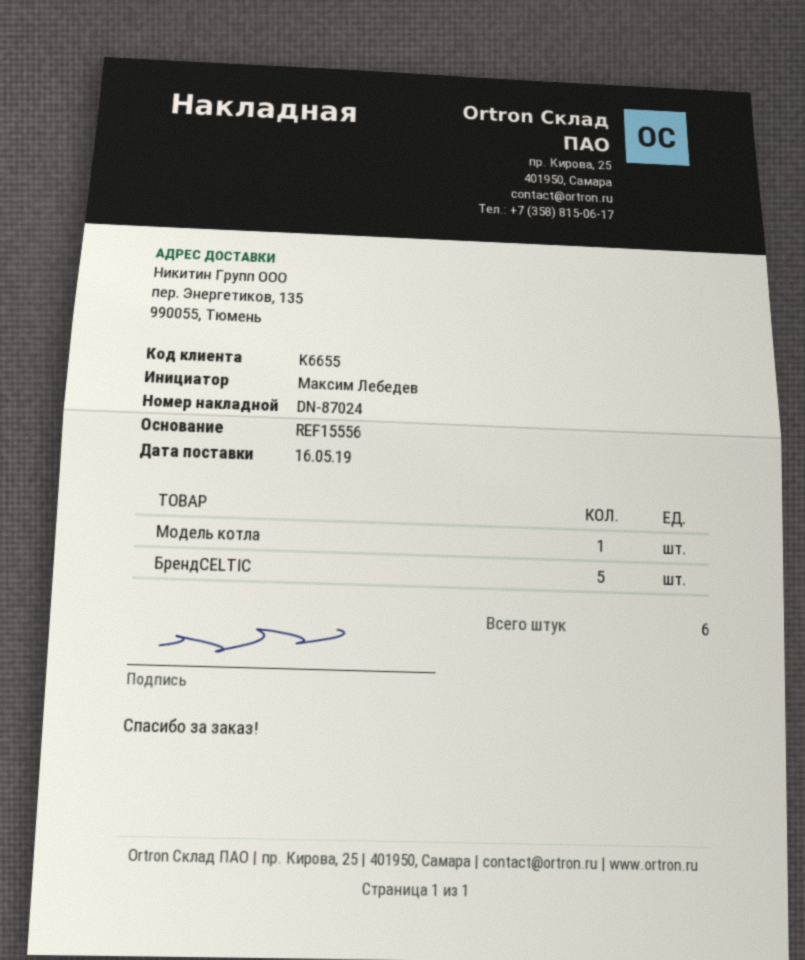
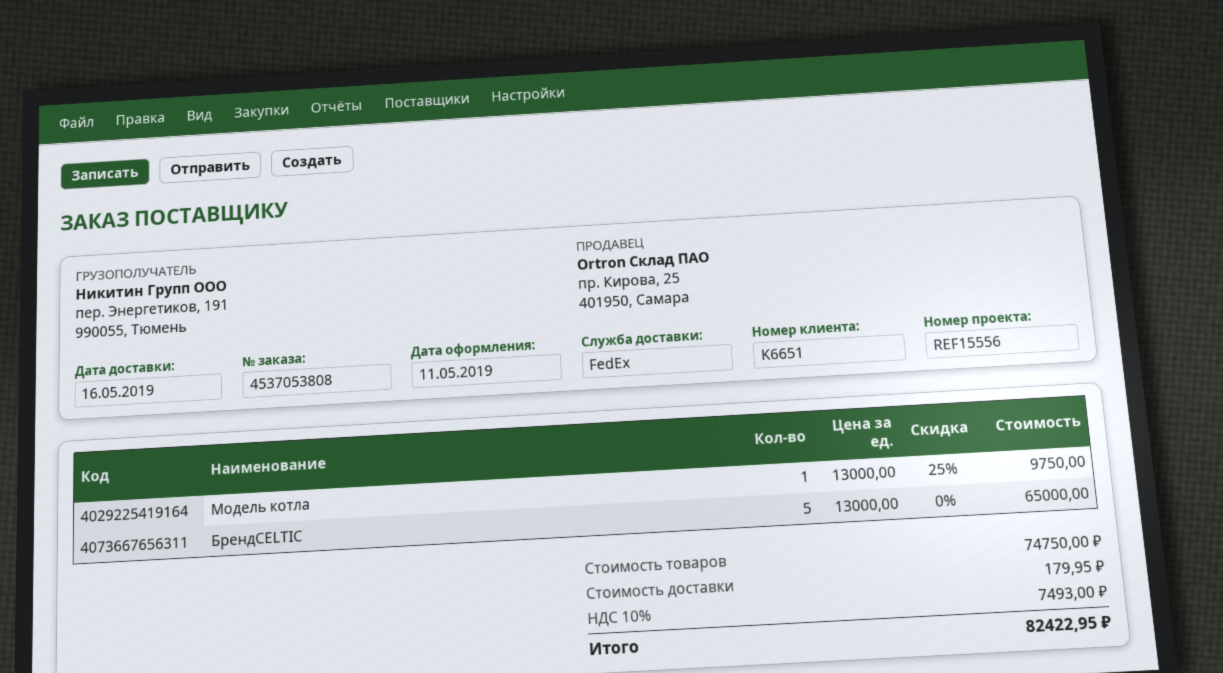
customer number: K6655 -> K6651
ship to: пер. Энергетиков, 135, 990055, Тюмень -> пер. Энергетиков, 191, 990055, Тюмень

